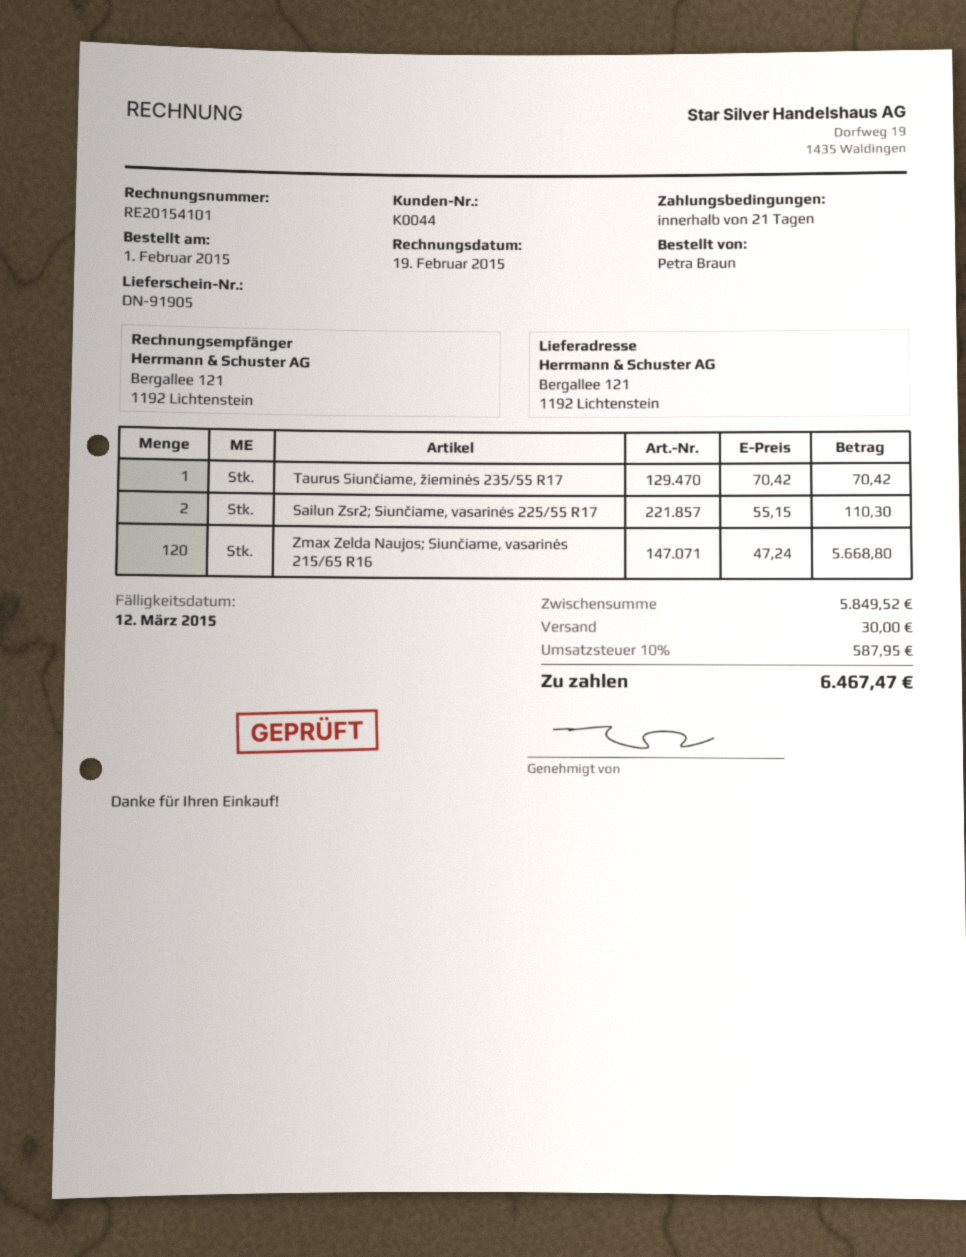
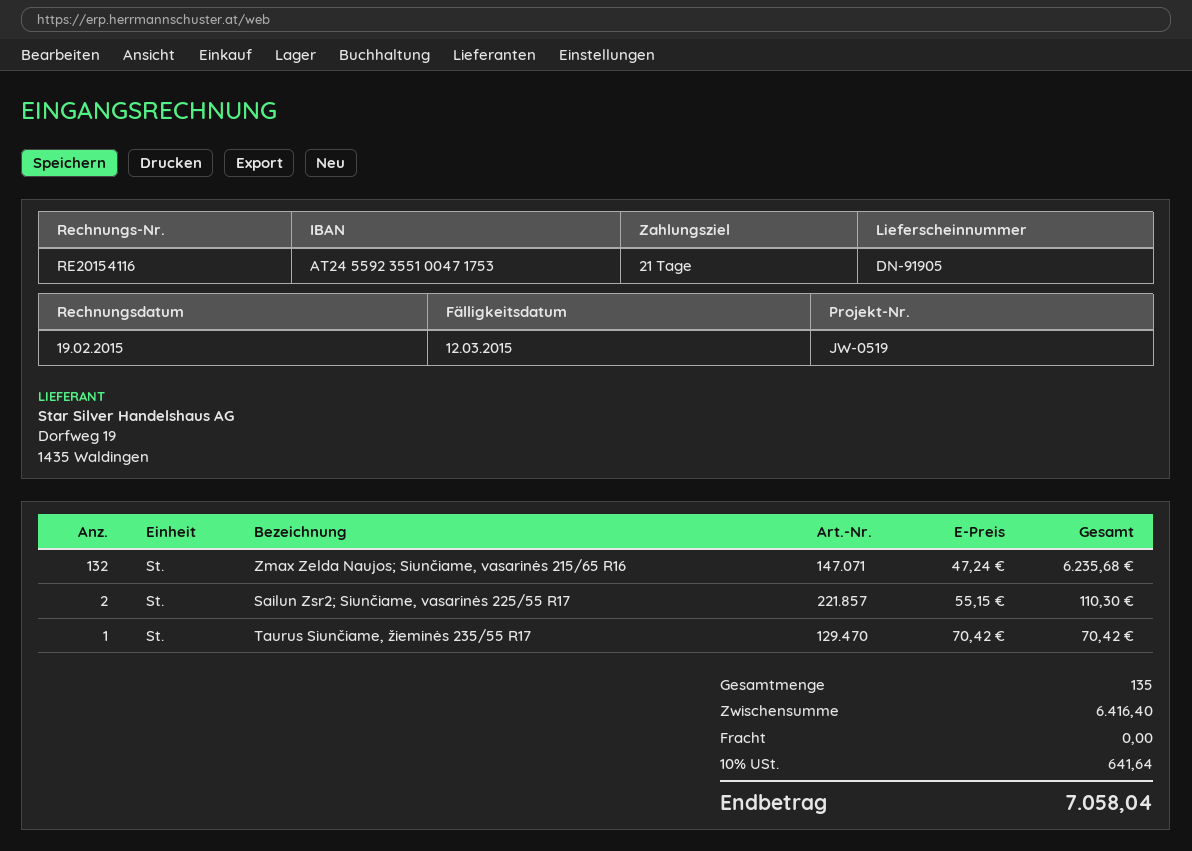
invoice number: RE20154101 -> RE20154116
Zmax Zelda Naujos; Siunčiame, vasarinės 215/65 R16: 120 x 47.24 = 5668.80 -> 132 x 47.24 = 6235.68
subtotal: 5849.52 -> 6416.40
shipping: 30.00 -> 0.00
tax: 10% = 587.95 -> 10% = 641.64
total: 6467.47 -> 7058.04

